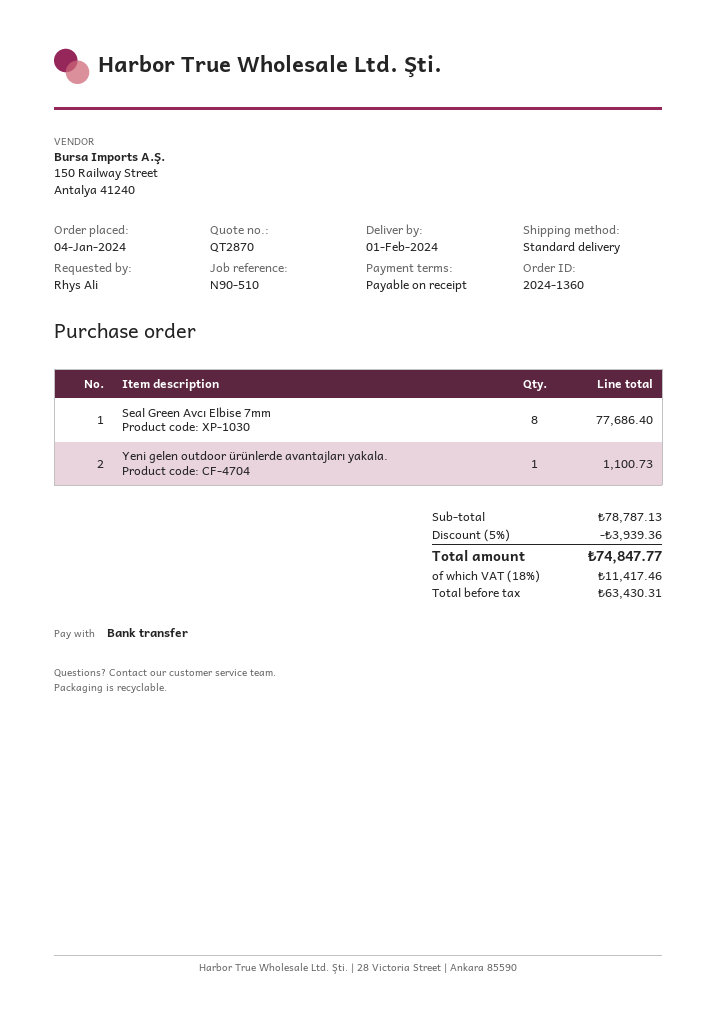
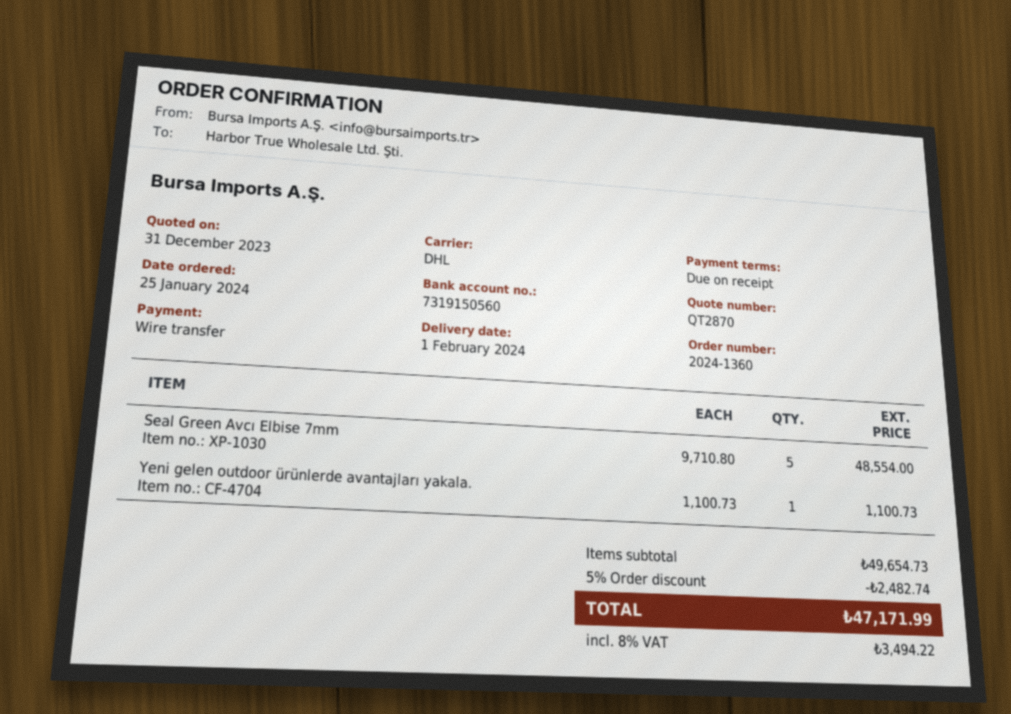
order date: 2024-01-04 -> 2024-01-25
shipping method: standard -> DHL
Seal Green Avcı Elbise 7mm: 8 for 77686.40 -> 5 for 48554.00
subtotal: 78787.13 -> 49654.73
discount: 5% = 3939.36 -> 5% = 2482.74
tax: 18% = 11417.46 -> 8% = 3494.22
total: 74847.77 -> 47171.99

